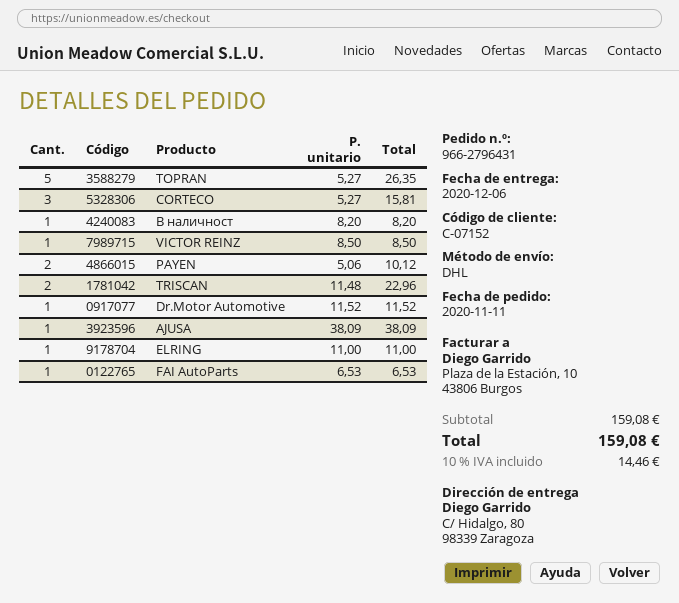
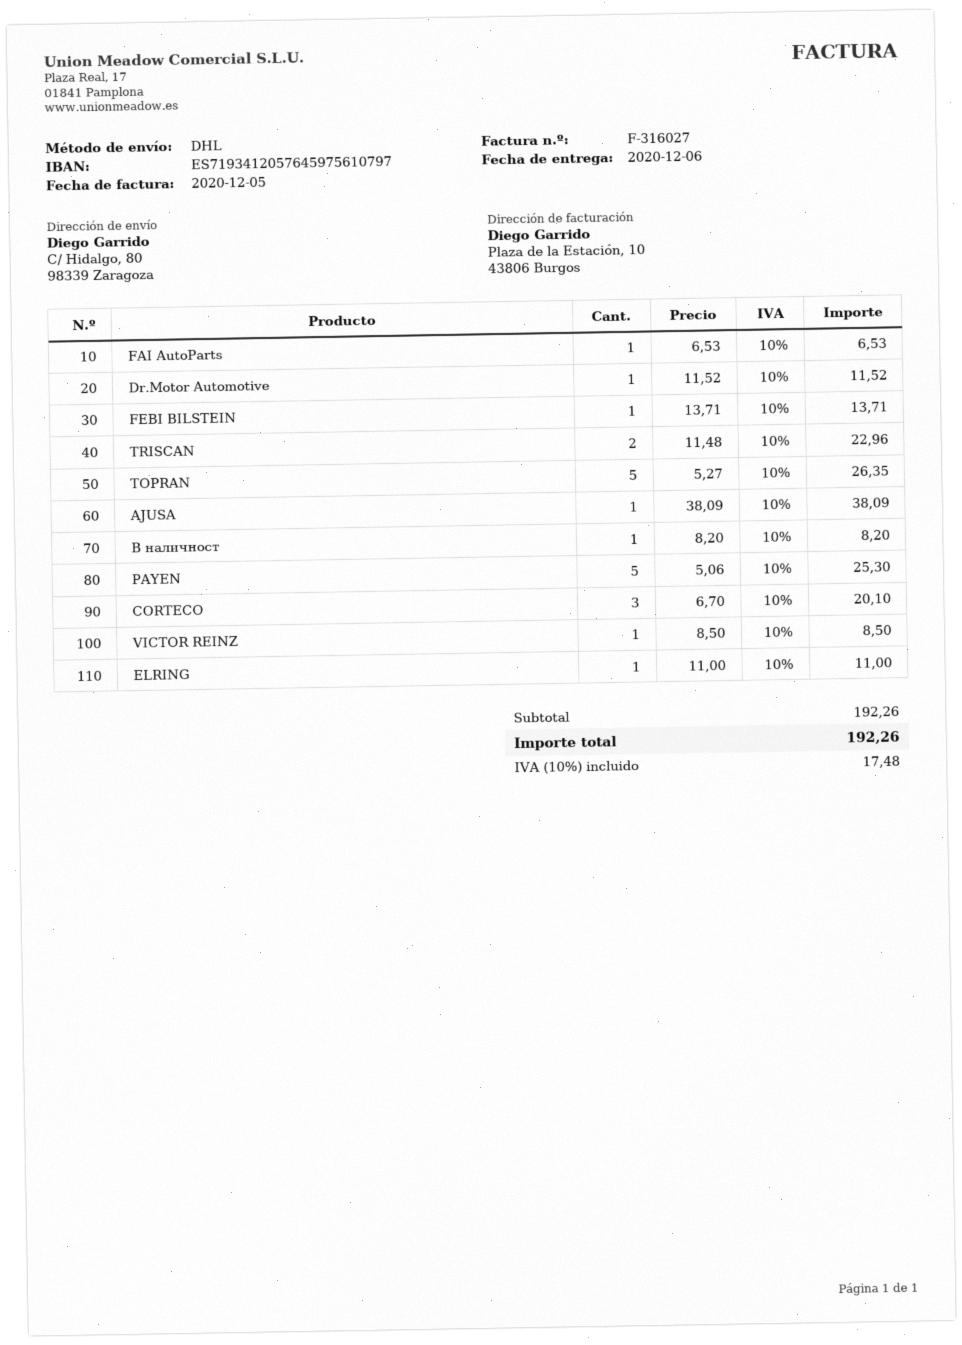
CORTECO: 3 x 5.27 = 15.81 -> 3 x 6.70 = 20.10
PAYEN: 2 x 5.06 = 10.12 -> 5 x 5.06 = 25.30
FEBI BILSTEIN: none -> 1 x 13.71 = 13.71
subtotal: 159.08 -> 192.26
tax: 10% = 14.46 -> 10% = 17.48
total: 159.08 -> 192.26

